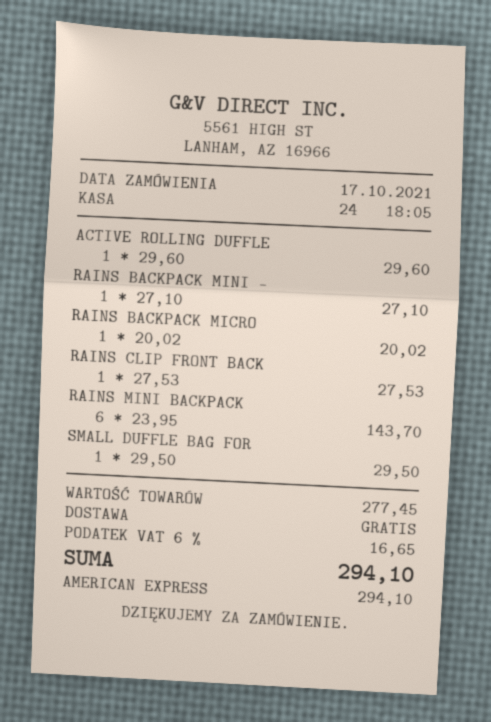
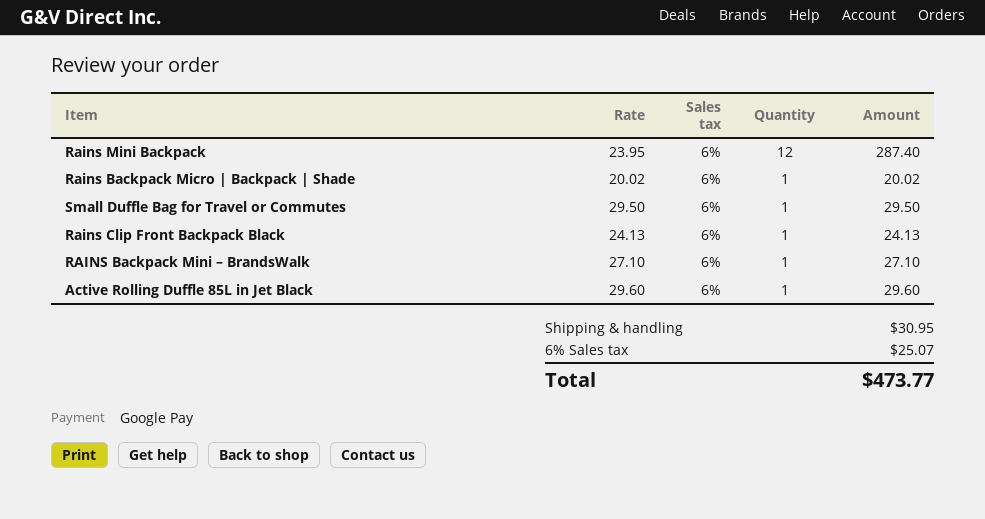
payment method: American Express -> Google Pay
RAINS CLIP FRONT BACK: 1 x 27.53 = 27.53 -> 1 x 24.13 = 24.13
RAINS MINI BACKPACK: 6 x 23.95 = 143.70 -> 12 x 23.95 = 287.40
shipping: 0.00 -> 30.95
tax: 6% = 16.65 -> 6% = 25.07
total: 294.10 -> 473.77

